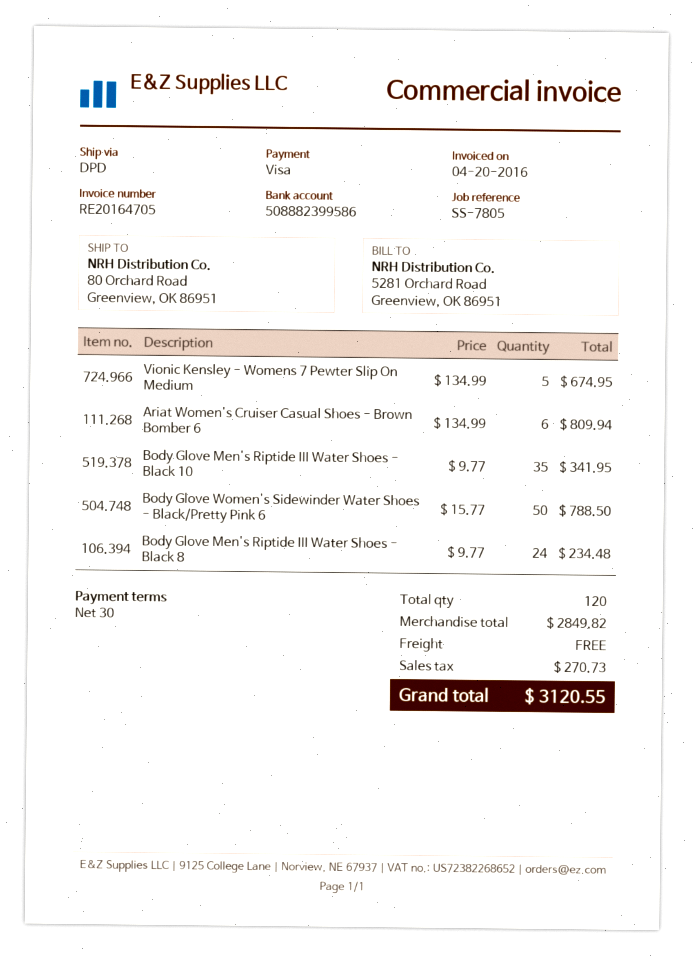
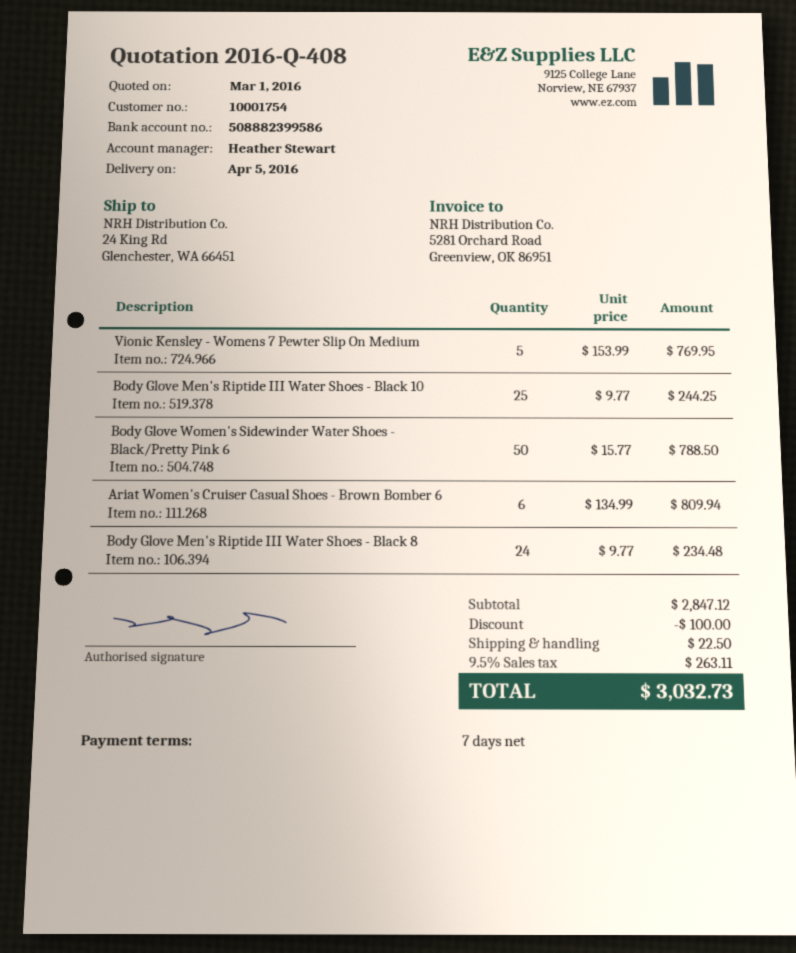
payment terms: 30 days -> 7 days
ship to: 80 Orchard Road, Greenview, OK 86951 -> 24 King Rd, Glenchester, WA 66451
Vionic Kensley - Womens 7 Pewter Slip On Medium: 5 x 134.99 = 674.95 -> 5 x 153.99 = 769.95
Body Glove Men's Riptide III Water Shoes - Black 10: 35 x 9.77 = 341.95 -> 25 x 9.77 = 244.25
subtotal: 2849.82 -> 2847.12
discount: none -> 100.00
shipping: 0.00 -> 22.50
tax: 270.73 -> 263.11
total: 3120.55 -> 3032.73

